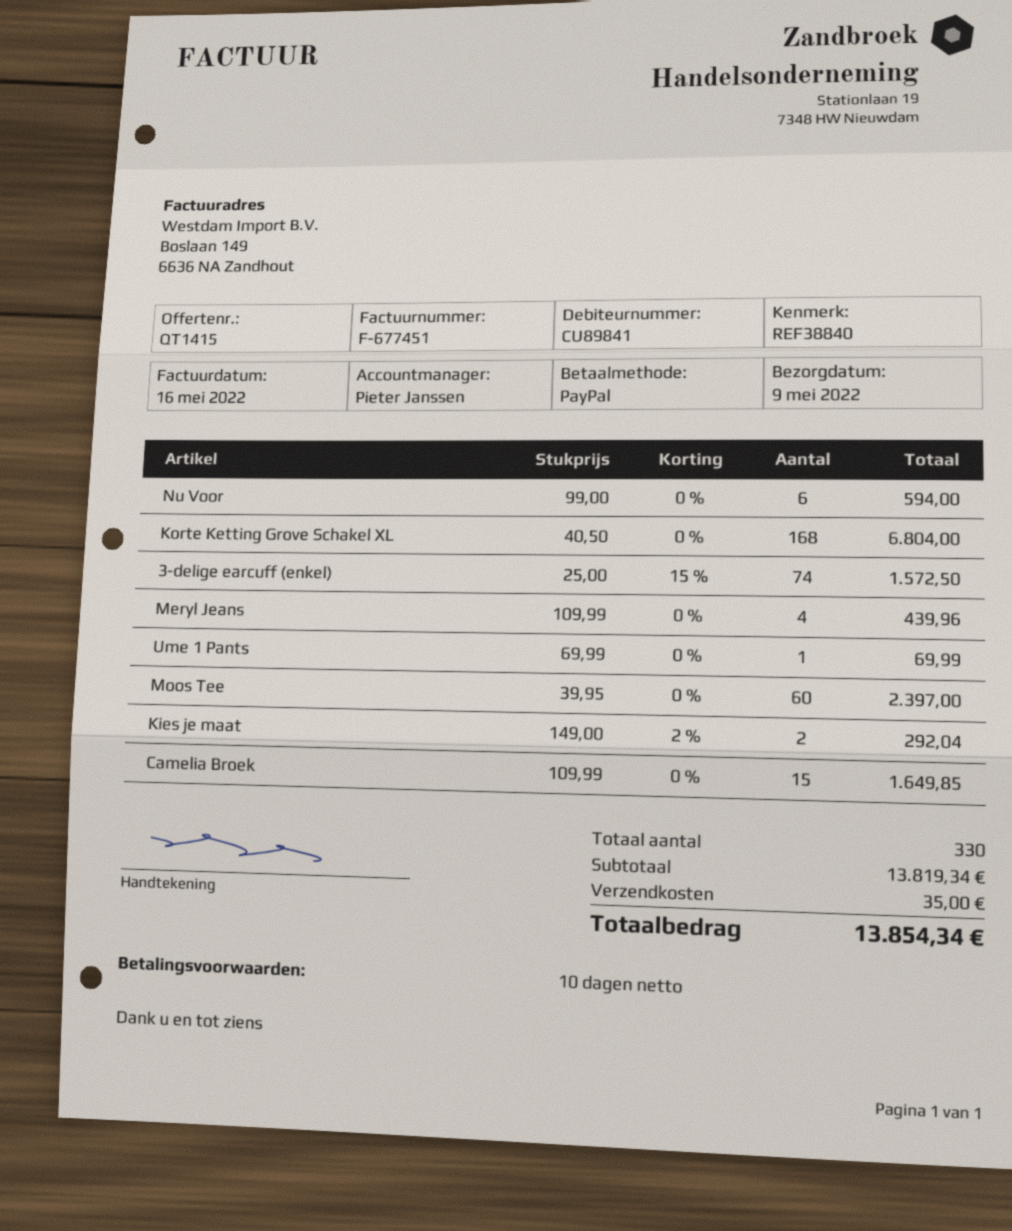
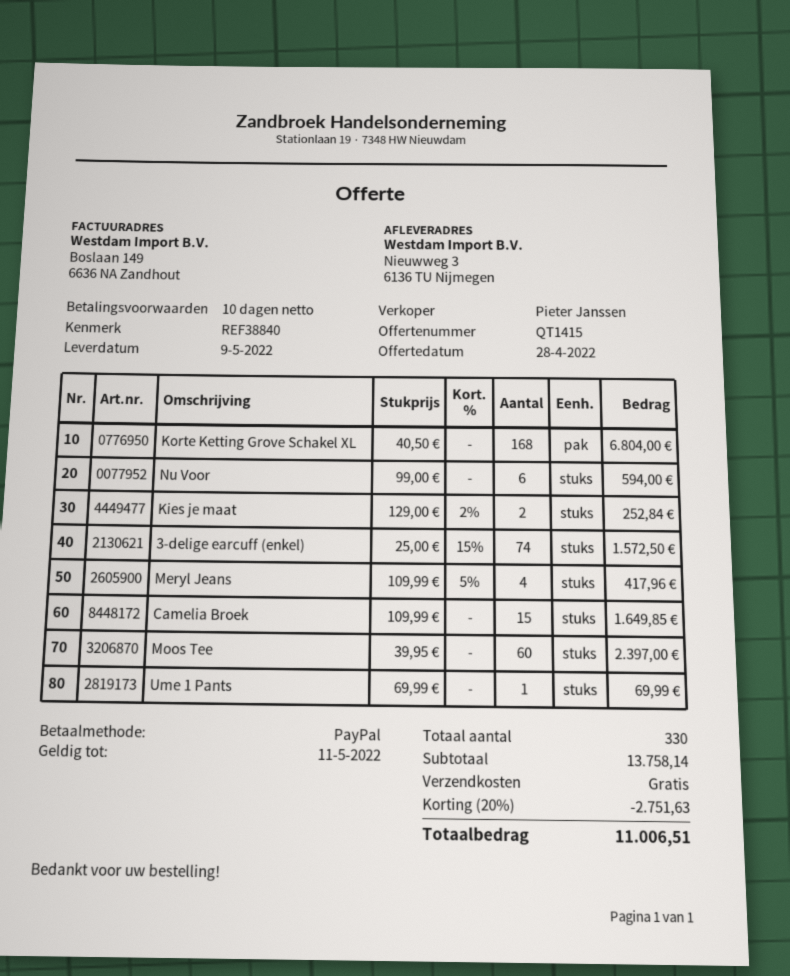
Meryl Jeans: 4 x 109.99 = 439.96 -> 4 x 109.99 - 5% = 417.96
Kies je maat: 2 x 149.00 - 2% = 292.04 -> 2 x 129.00 - 2% = 252.84
subtotal: 13819.34 -> 13758.14
discount: none -> 20% = 2751.63
shipping: 35.00 -> 0.00
total: 13854.34 -> 11006.51

